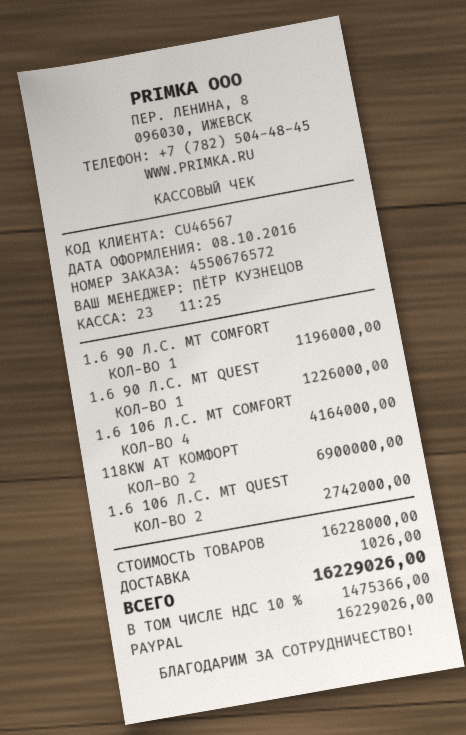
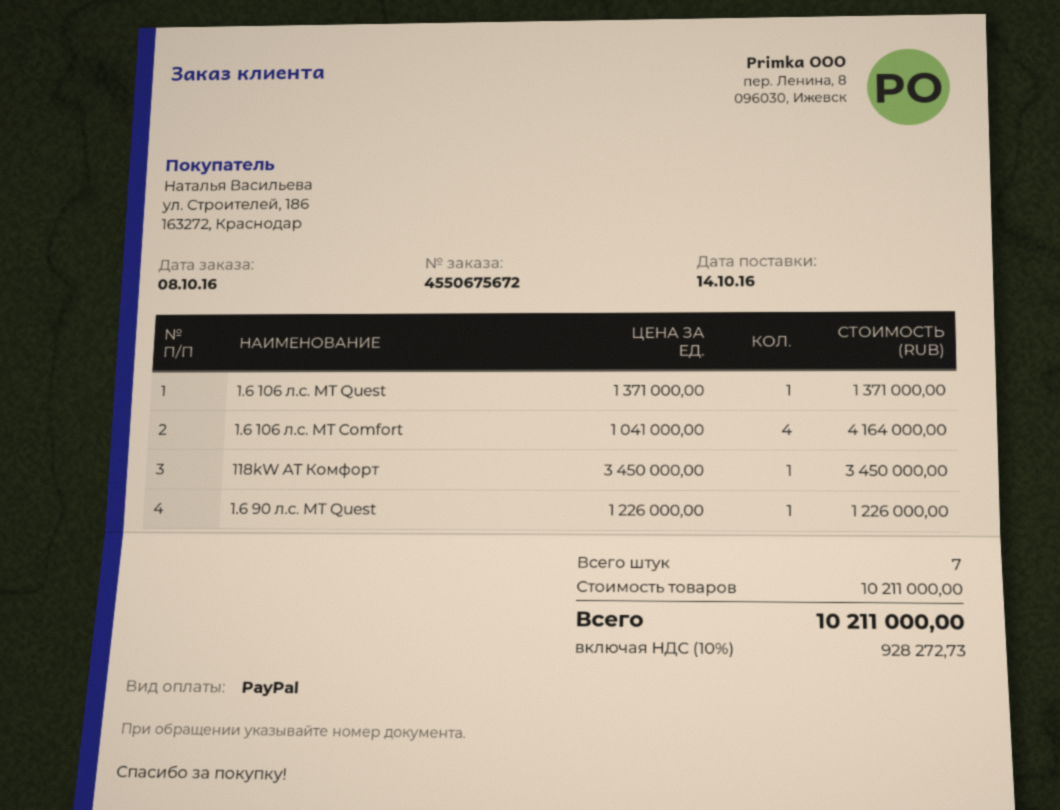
order number: 4550676572 -> 4550675672
1.6 90 Л.С. MT COMFORT: 1 for 1196000.00 -> none
118KW AT КОМФОРТ: 2 for 6900000.00 -> 1 for 3450000.00
1.6 106 Л.С. MT QUEST: 2 for 2742000.00 -> 1 for 1371000.00
subtotal: 16228000.00 -> 10211000.00
shipping: 1026.00 -> none
tax: 10% = 1475366.00 -> 10% = 928272.73
total: 16229026.00 -> 10211000.00

